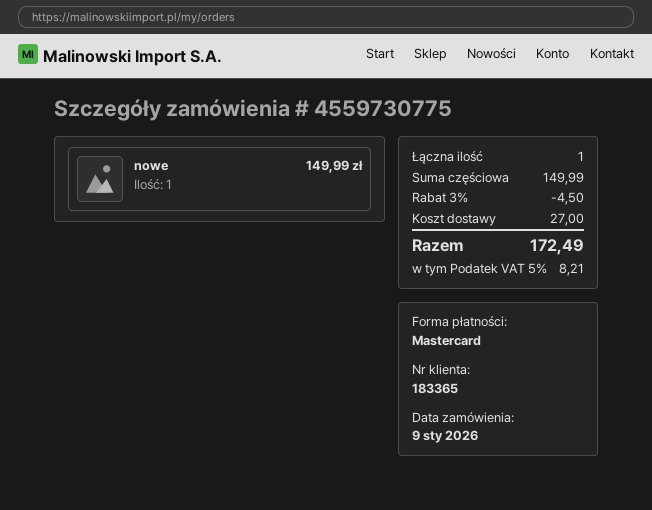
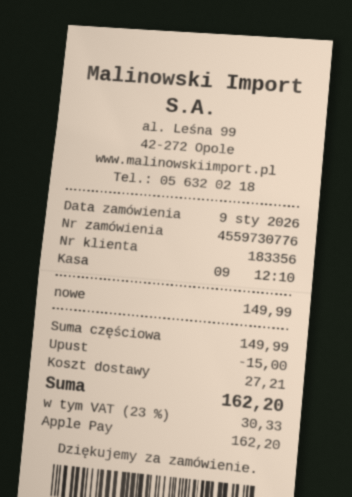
order number: 4559730775 -> 4559730776
customer number: 183365 -> 183356
payment method: Mastercard -> Apple Pay
discount: 4.50 -> 15.00
shipping: 27.00 -> 27.21
tax: 5% = 8.21 -> 23% = 30.33
total: 172.49 -> 162.20

